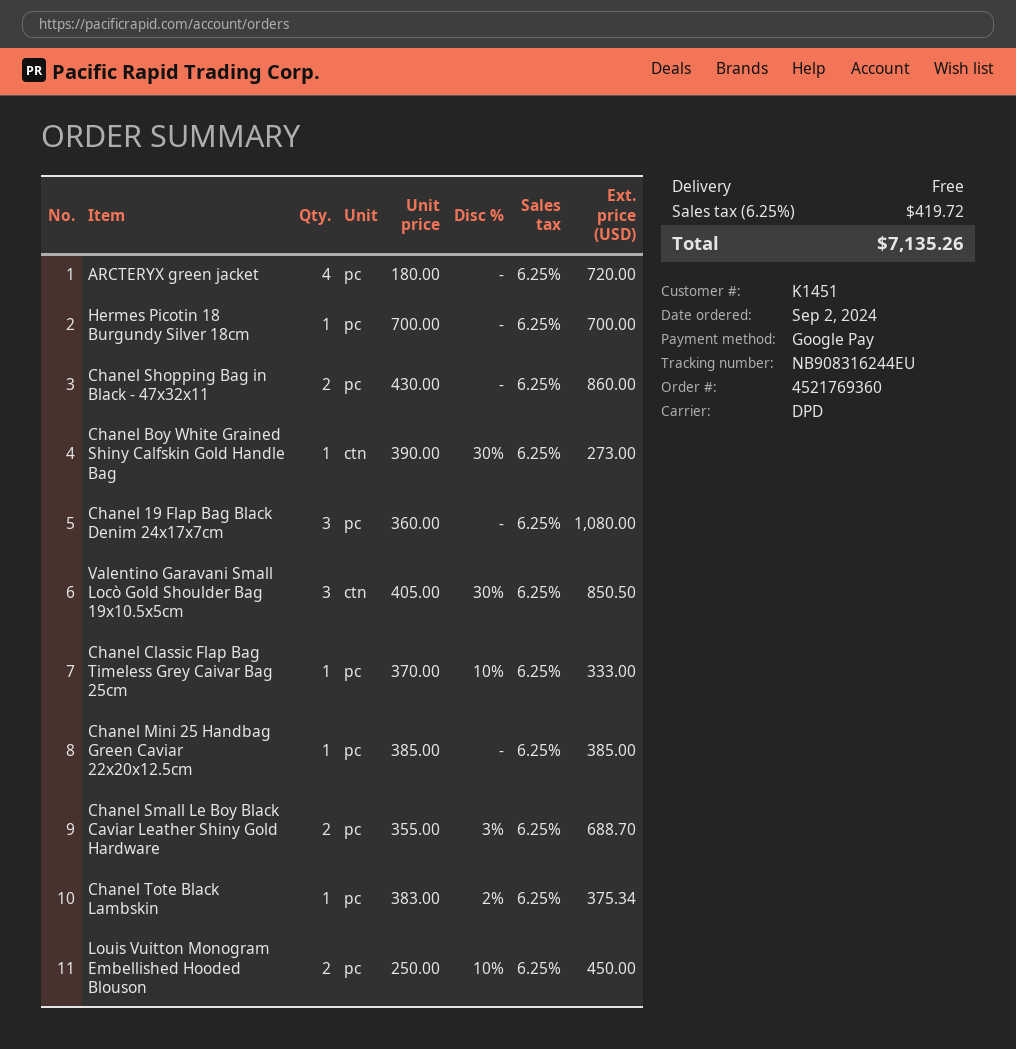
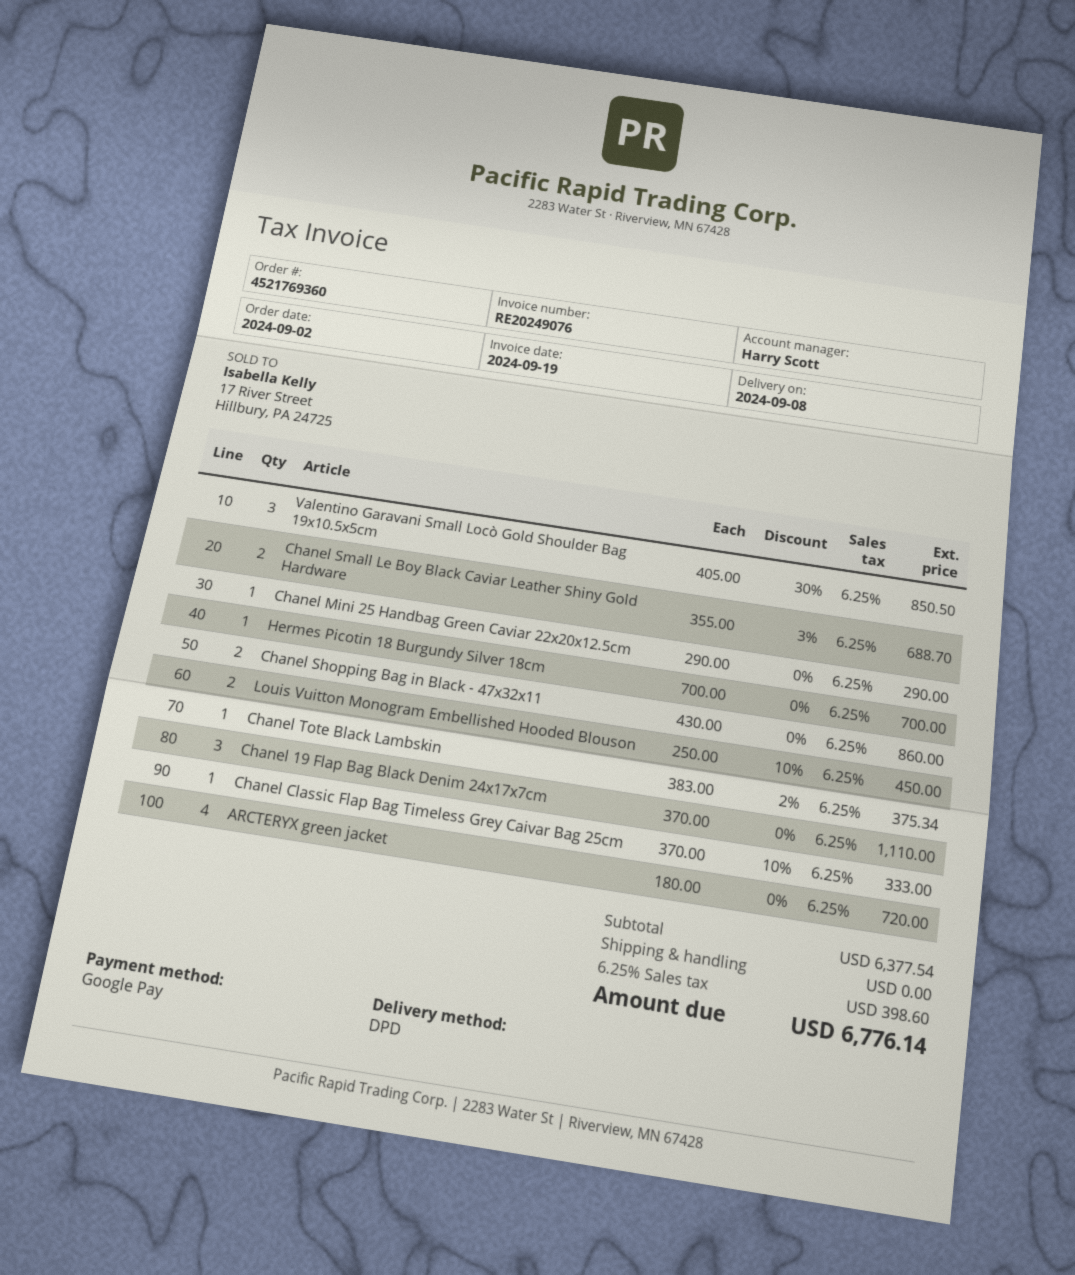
Chanel Boy White Grained Shiny Calfskin Gold Handle Bag: 1 x 390.00 - 30% = 273.00 -> none
Chanel 19 Flap Bag Black Denim 24x17x7cm: 3 x 360.00 = 1080.00 -> 3 x 370.00 = 1110.00
Chanel Mini 25 Handbag Green Caviar 22x20x12.5cm: 1 x 385.00 = 385.00 -> 1 x 290.00 = 290.00
tax: 6.25% = 419.72 -> 6.25% = 398.60
total: 7135.26 -> 6776.14

